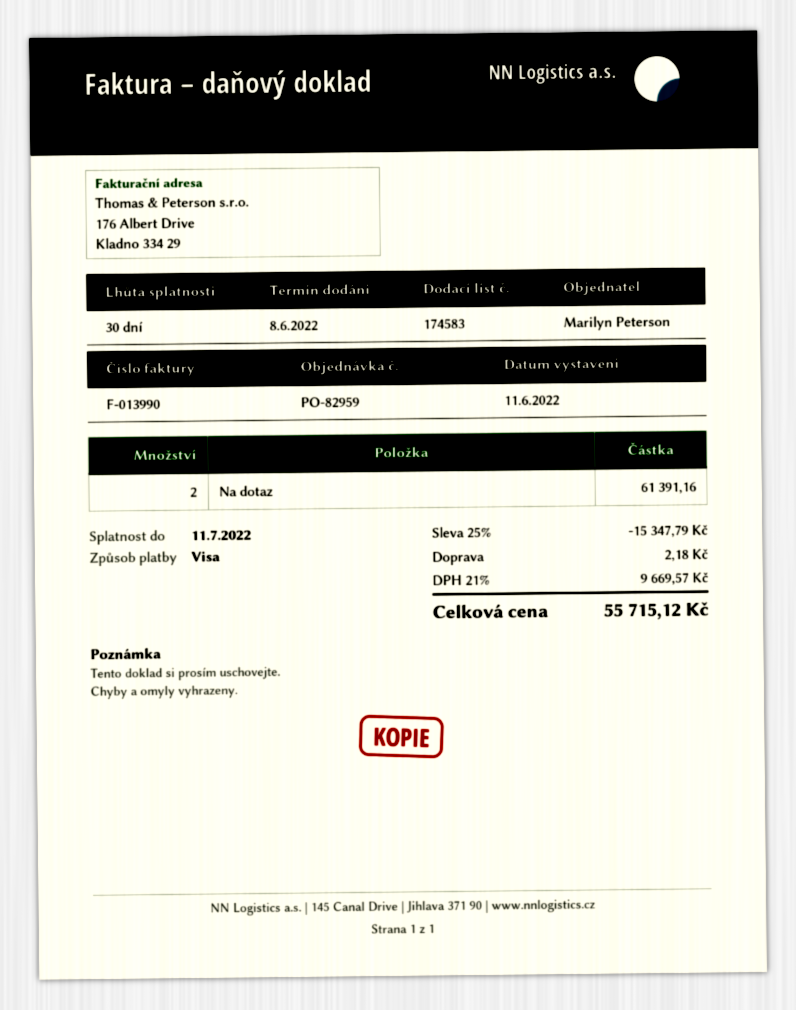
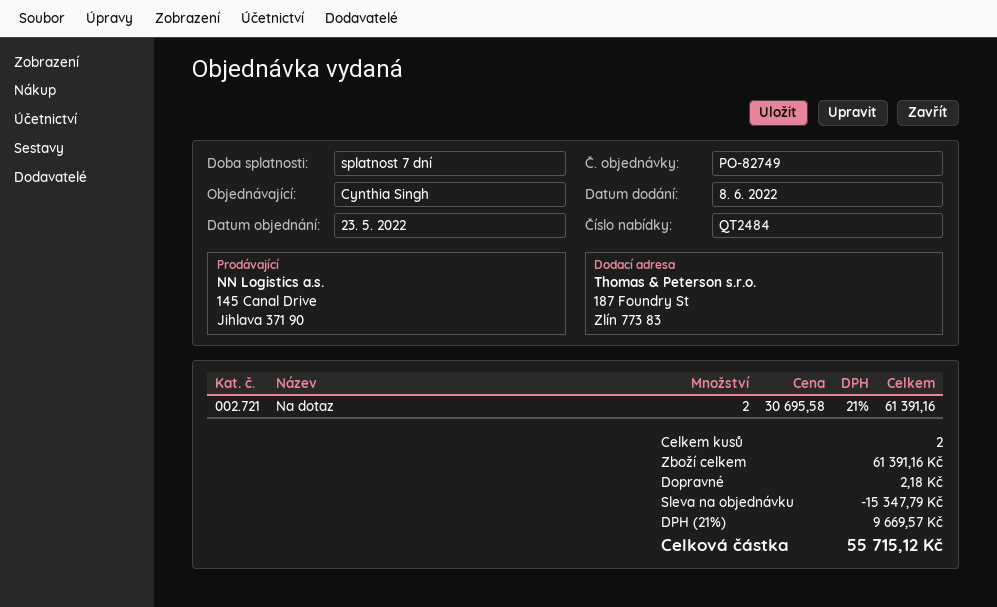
order number: PO-82959 -> PO-82749
payment terms: 30 days -> 7 days
ordered by: Marilyn Peterson -> Cynthia Singh

